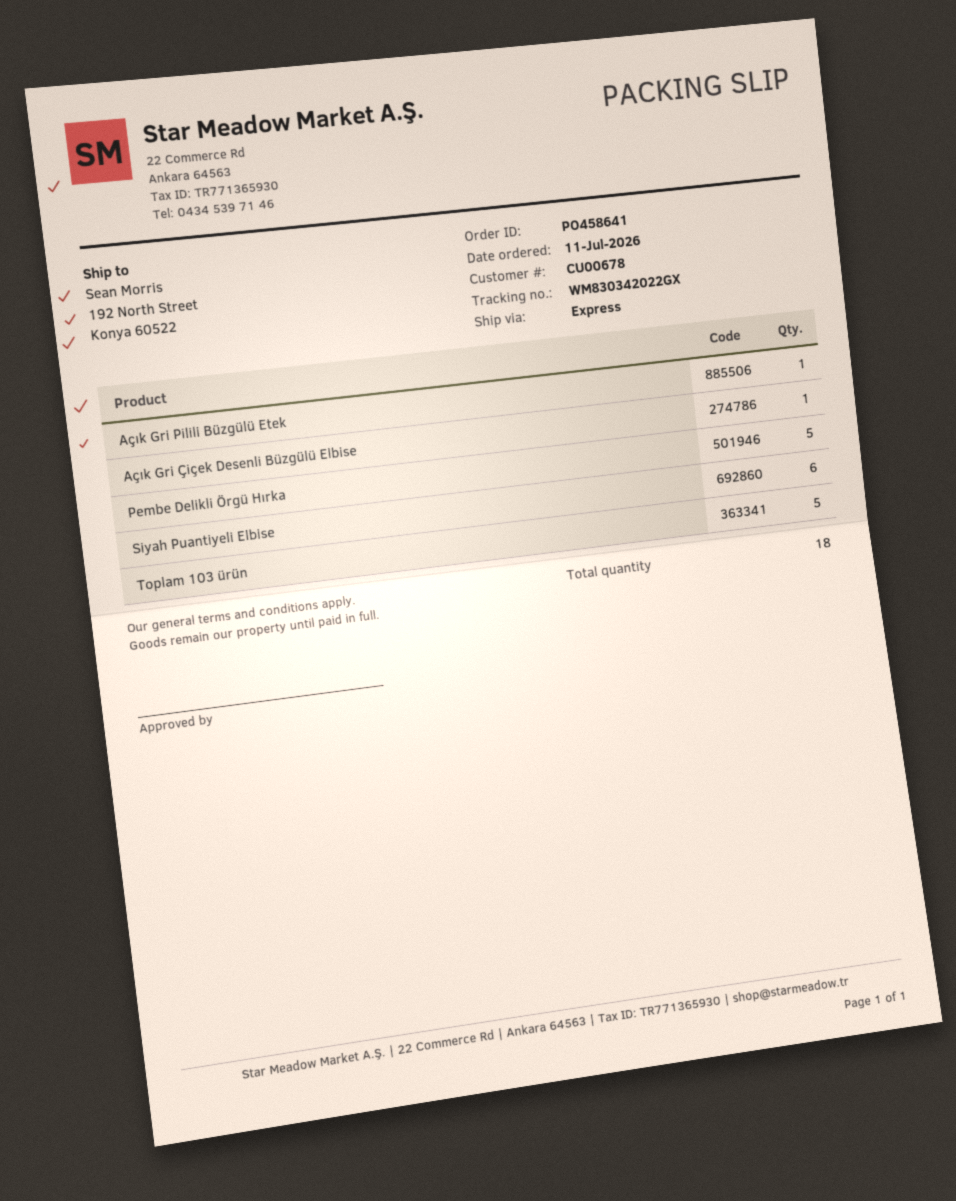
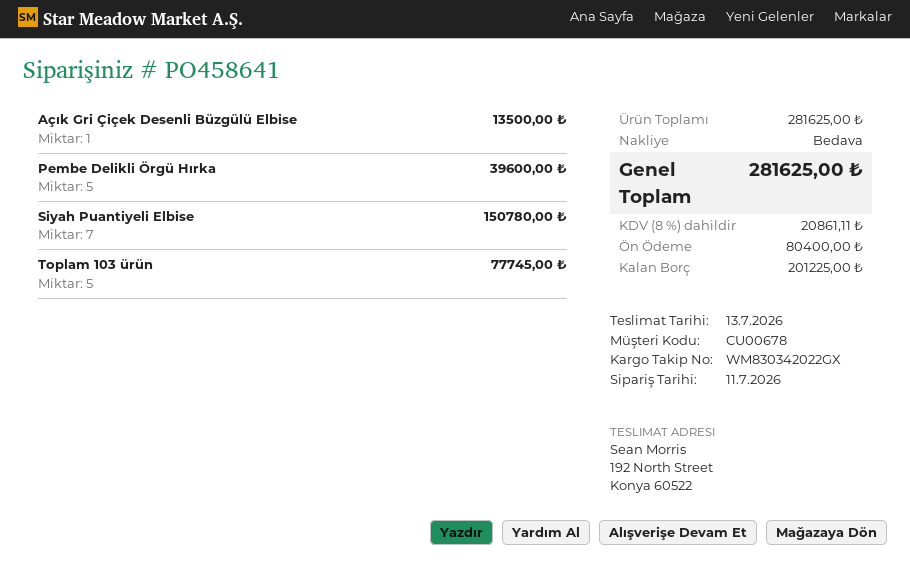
Açık Gri Pilili Büzgülü Etek: 1 -> none
Siyah Puantiyeli Elbise: 6 -> 7

